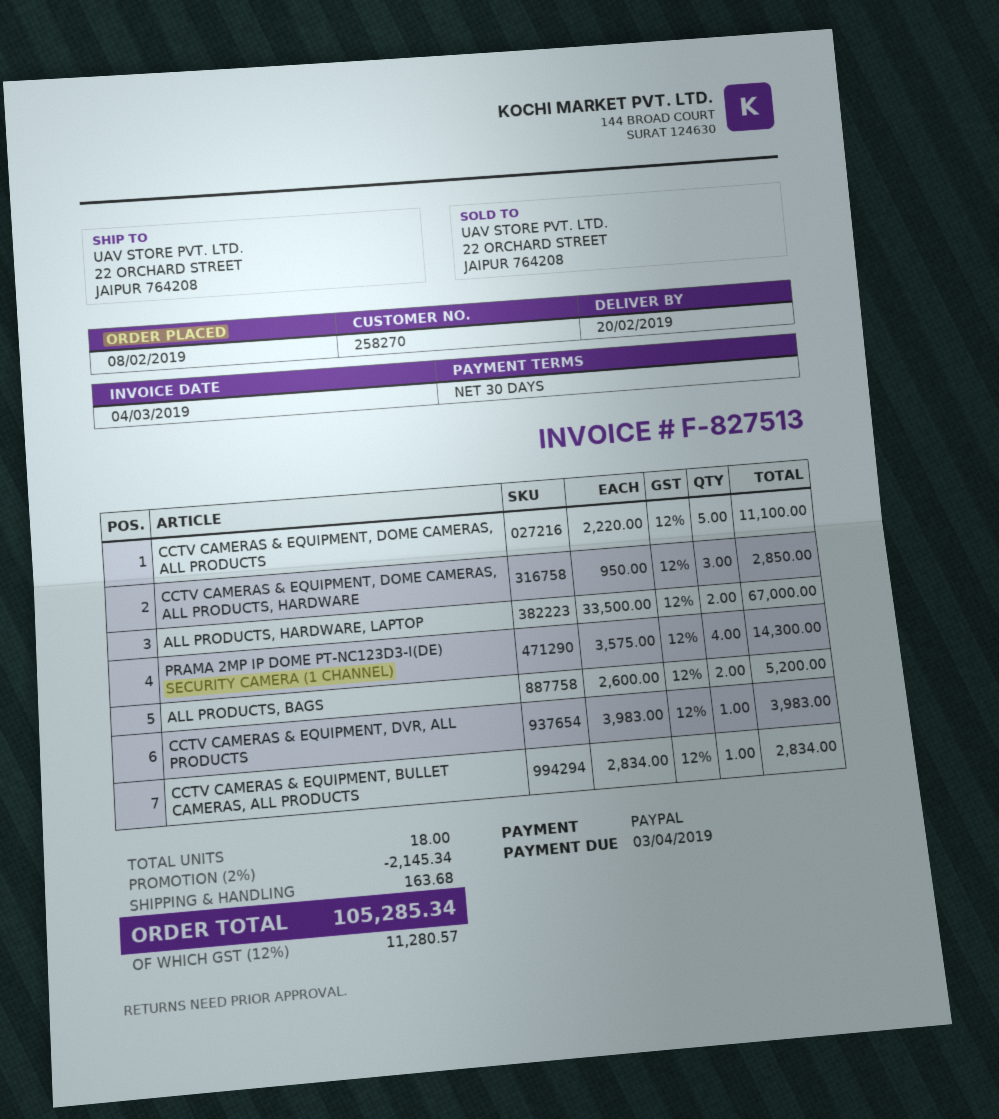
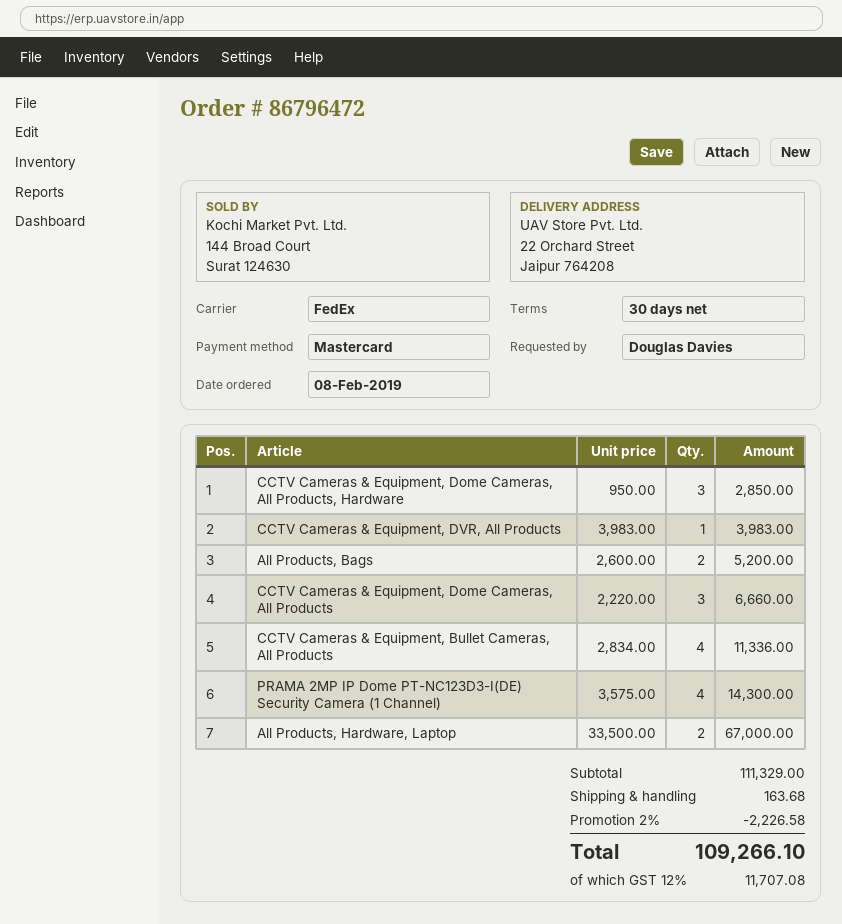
payment method: PayPal -> Mastercard
CCTV CAMERAS & EQUIPMENT, DOME CAMERAS, ALL PRODUCTS: 5 x 2220.00 = 11100.00 -> 3 x 2220.00 = 6660.00
CCTV CAMERAS & EQUIPMENT, BULLET CAMERAS, ALL PRODUCTS: 1 x 2834.00 = 2834.00 -> 4 x 2834.00 = 11336.00
discount: 2% = 2145.34 -> 2% = 2226.58
tax: 12% = 11280.57 -> 12% = 11707.08
total: 105285.34 -> 109266.10

